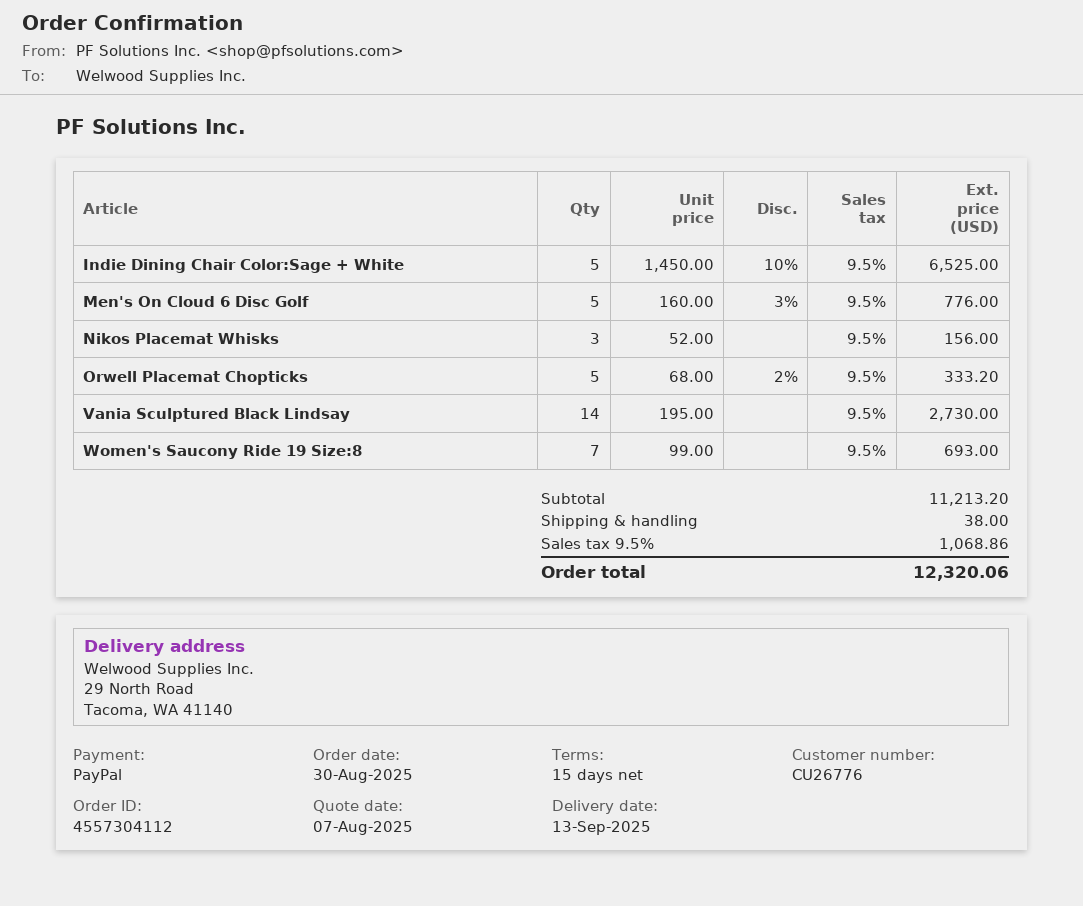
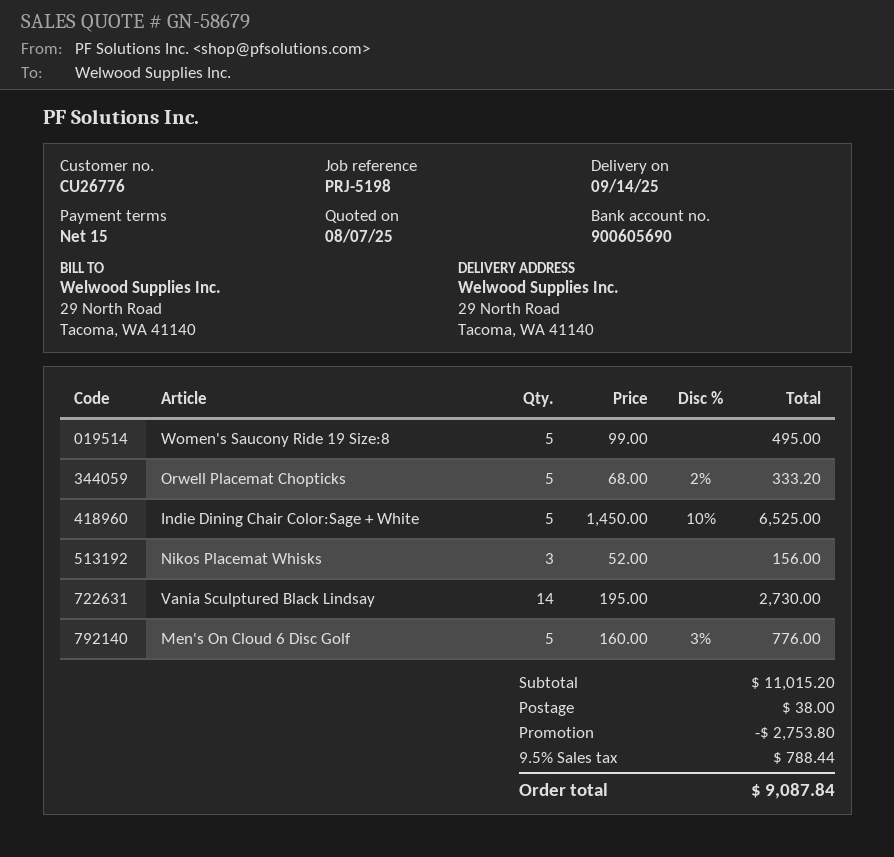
delivery date: 2025-09-13 -> 2025-09-14
Women's Saucony Ride 19 Size:8: 7 x 99.00 = 693.00 -> 5 x 99.00 = 495.00
subtotal: 11213.20 -> 11015.20
discount: none -> 2753.80
tax: 9.5% = 1068.86 -> 9.5% = 788.44
total: 12320.06 -> 9087.84

